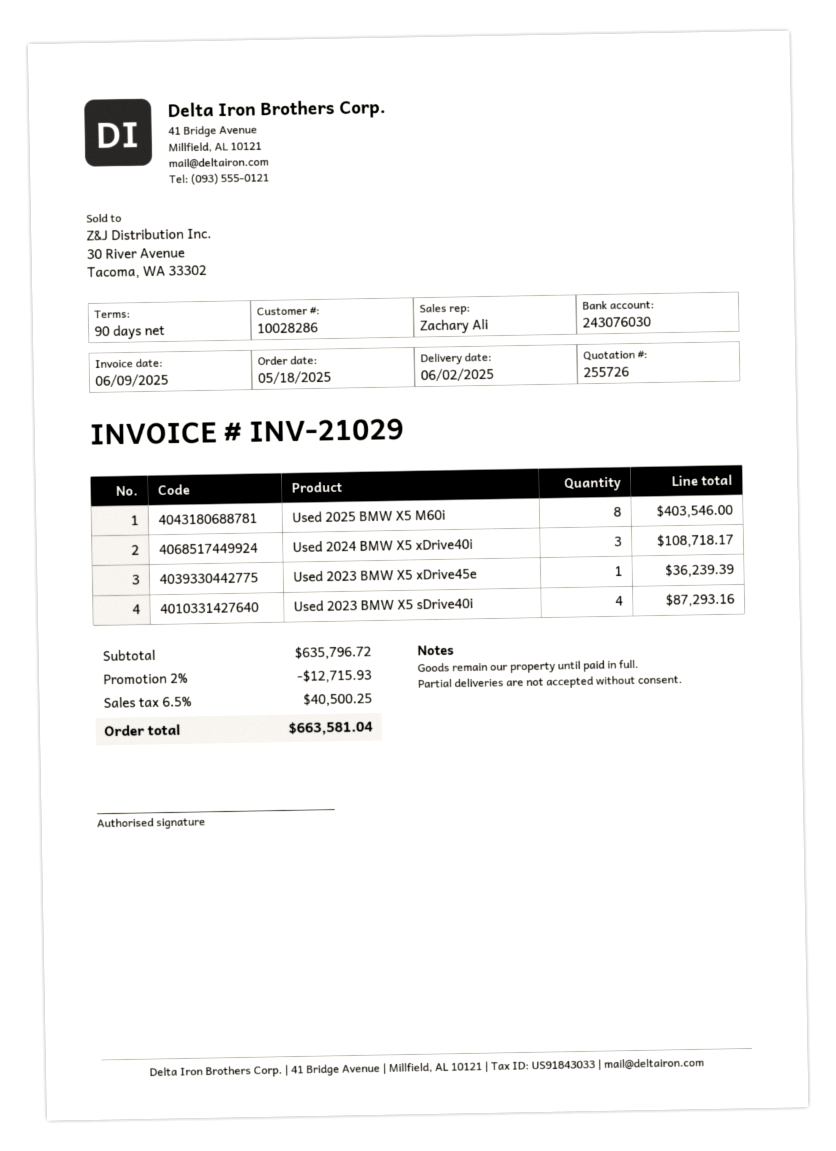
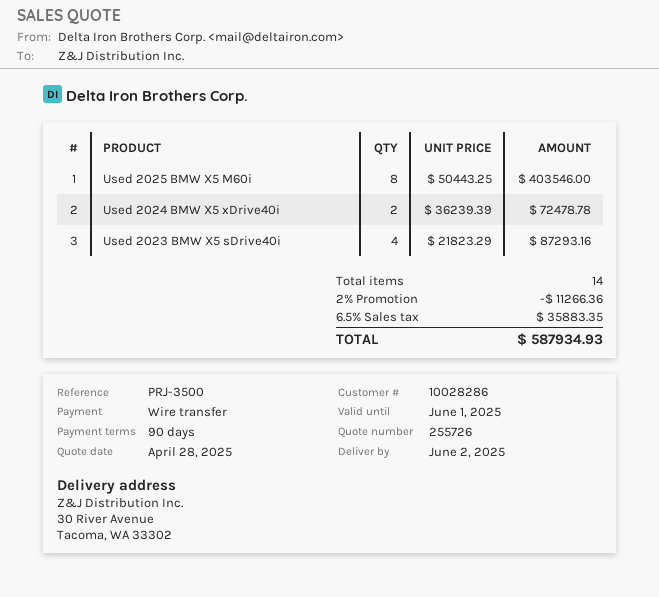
Used 2024 BMW X5 xDrive40i: 3 for 108718.17 -> 2 for 72478.78
Used 2023 BMW X5 xDrive45e: 1 for 36239.39 -> none
discount: 2% = 12715.93 -> 2% = 11266.36
tax: 6.5% = 40500.25 -> 6.5% = 35883.35
total: 663581.04 -> 587934.93

